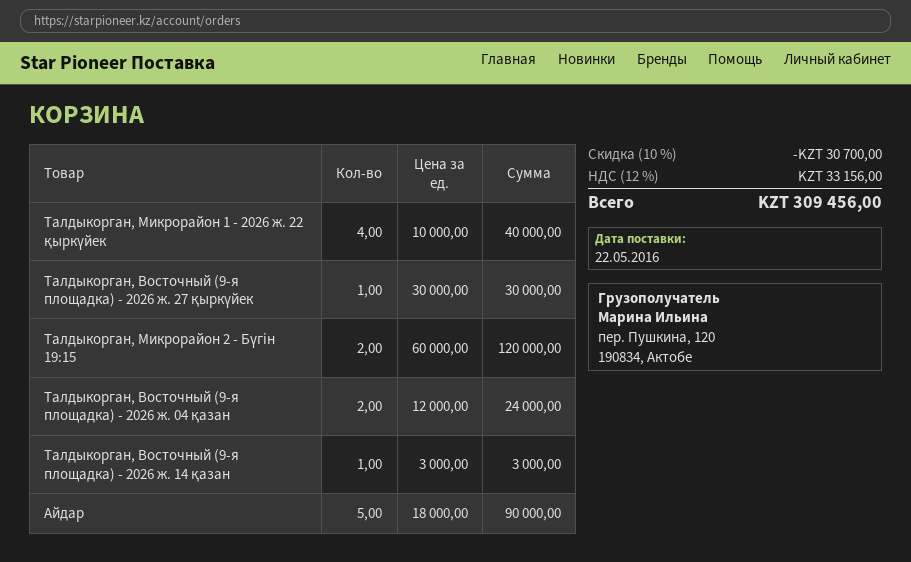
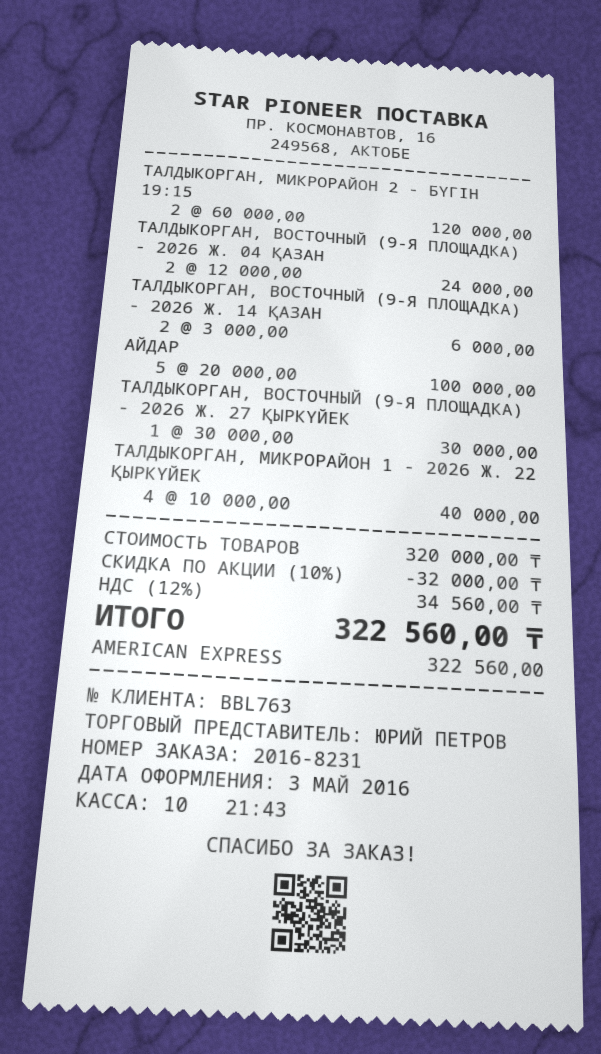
Талдыкорган, Восточный (9-я площадка) - 2026 ж. 14 қазан: 1 x 3000.00 = 3000.00 -> 2 x 3000.00 = 6000.00
Айдар: 5 x 18000.00 = 90000.00 -> 5 x 20000.00 = 100000.00
discount: 10% = 30700.00 -> 10% = 32000.00
tax: 12% = 33156.00 -> 12% = 34560.00
total: 309456.00 -> 322560.00

